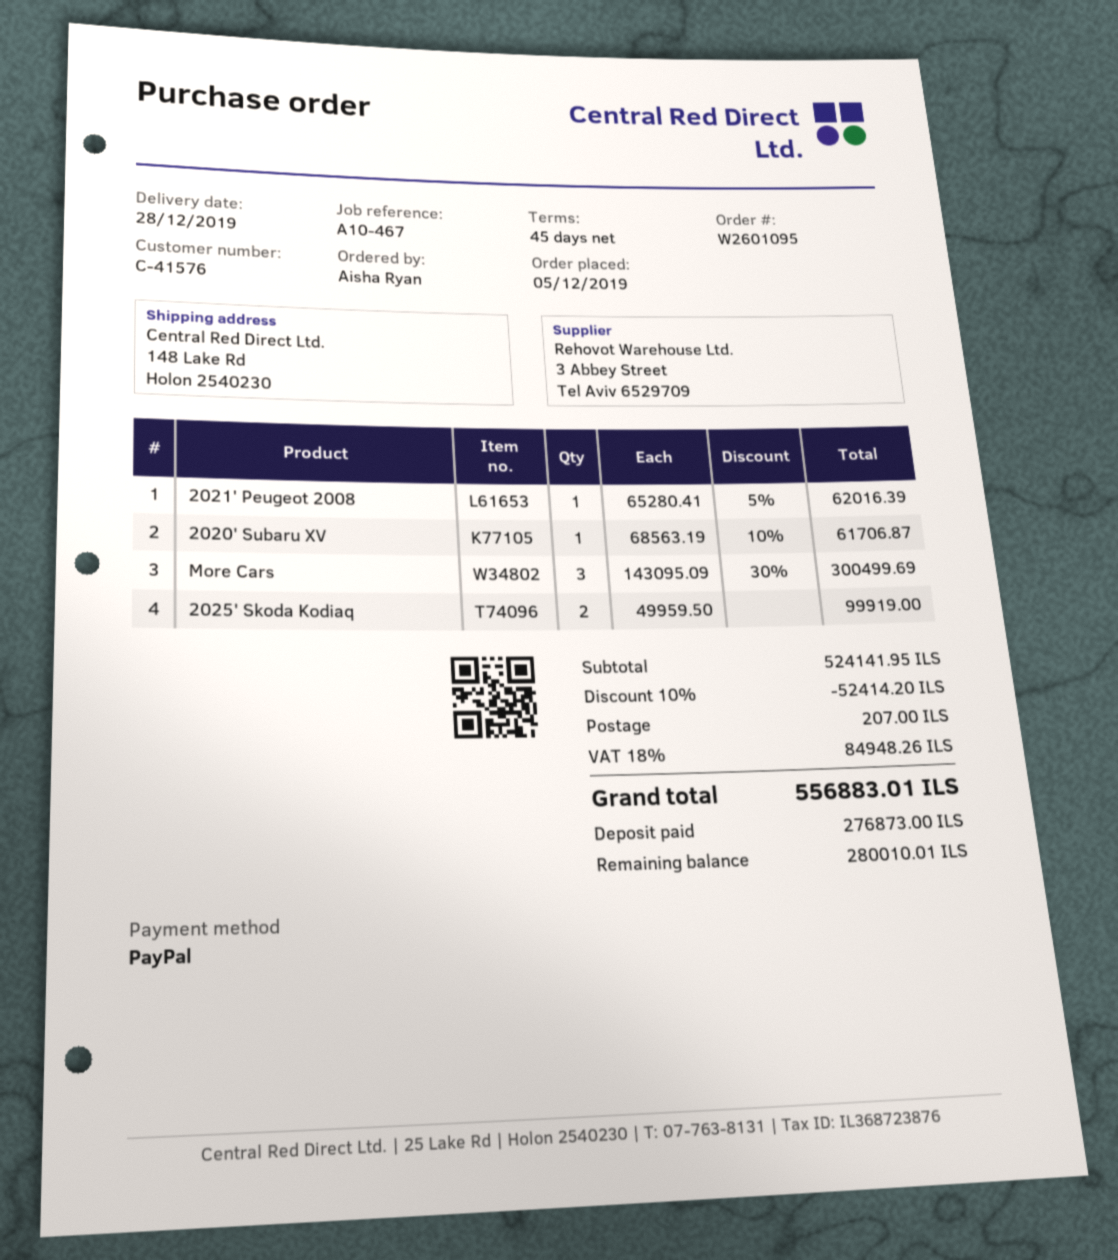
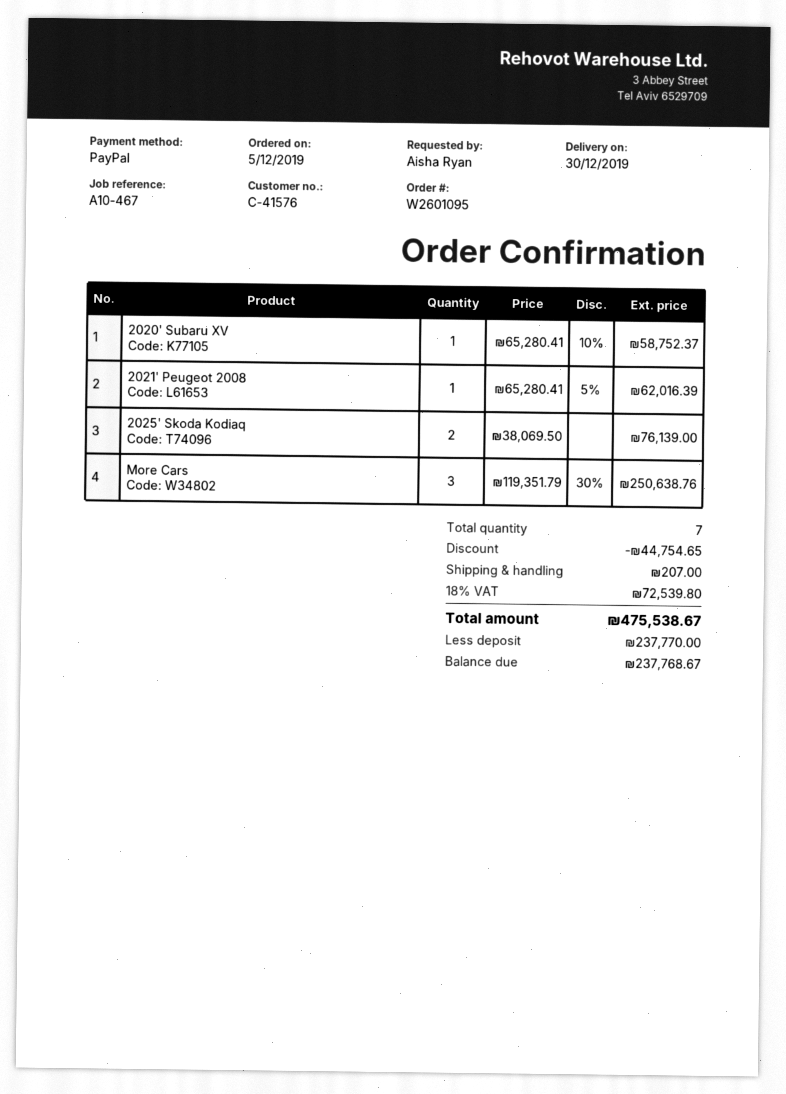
delivery date: 2019-12-28 -> 2019-12-30
2020' Subaru XV: 1 x 68563.19 - 10% = 61706.87 -> 1 x 65280.41 - 10% = 58752.37
More Cars: 3 x 143095.09 - 30% = 300499.69 -> 3 x 119351.79 - 30% = 250638.76
2025' Skoda Kodiaq: 2 x 49959.50 = 99919.00 -> 2 x 38069.50 = 76139.00
discount: 52414.20 -> 44754.65
tax: 18% = 84948.26 -> 18% = 72539.80
total: 556883.01 -> 475538.67
deposit: 276873.00 -> 237770.00
balance: 280010.01 -> 237768.67

